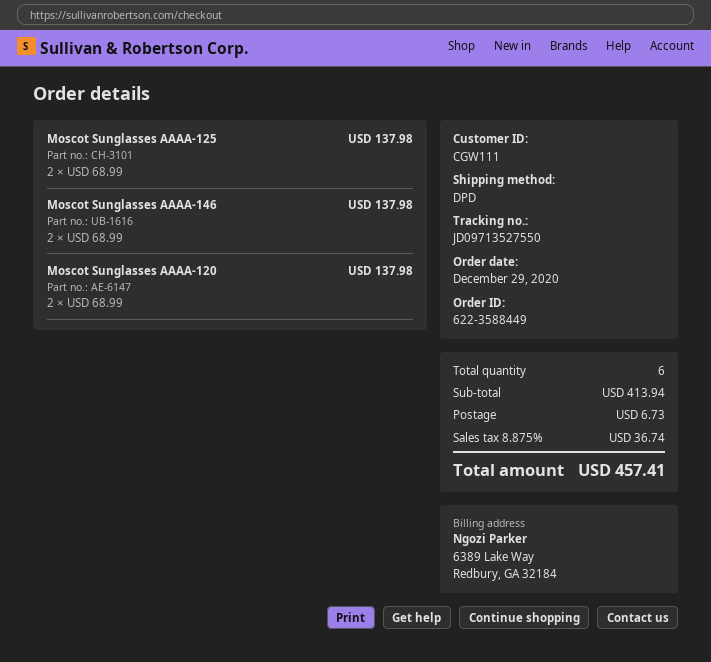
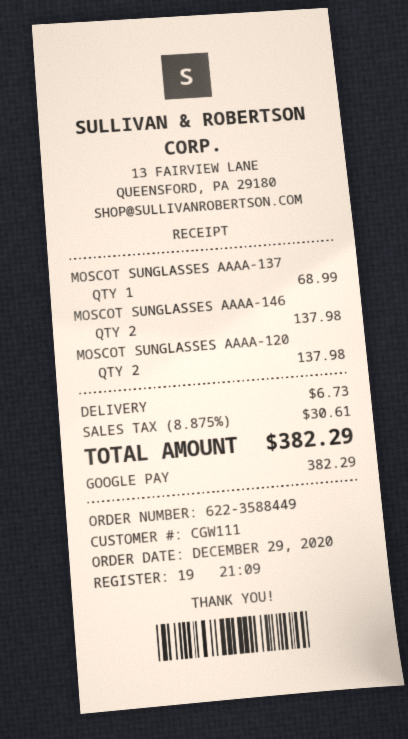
Moscot Sunglasses AAAA-125: 2 for 137.98 -> none
MOSCOT SUNGLASSES AAAA-137: none -> 1 for 68.99
tax: 8.875% = 36.74 -> 8.875% = 30.61
total: 457.41 -> 382.29

